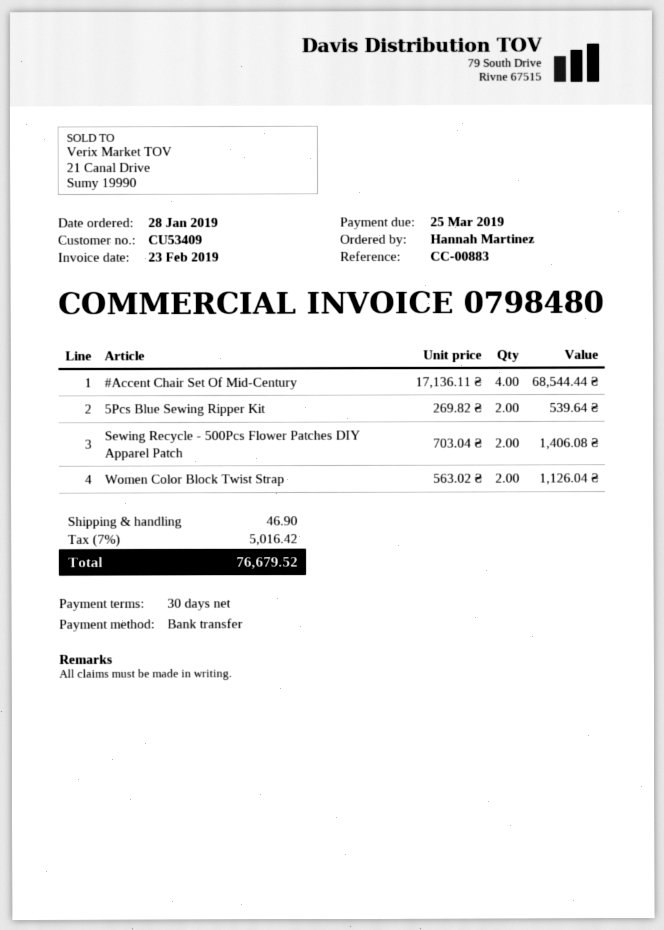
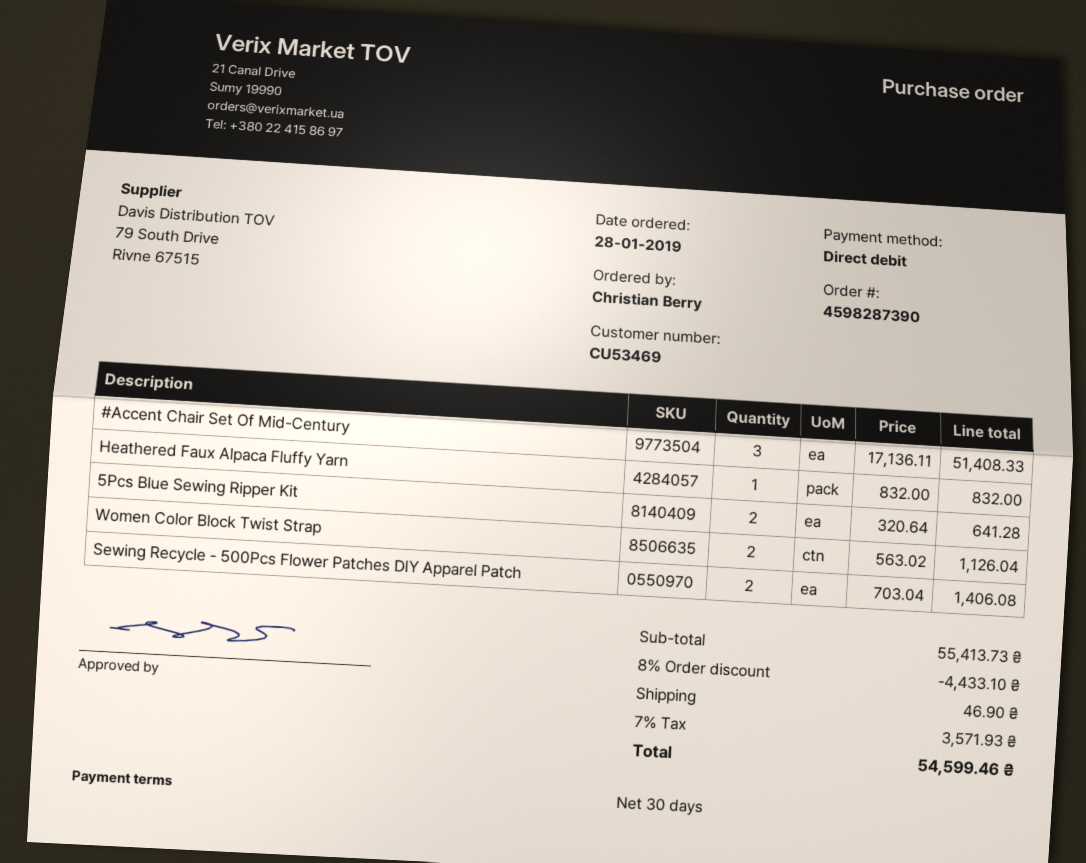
customer number: CU53409 -> CU53469
ordered by: Hannah Martinez -> Christian Berry
payment method: bank transfer -> direct debit
#Accent Chair Set Of Mid-Century: 4 x 17136.11 = 68544.44 -> 3 x 17136.11 = 51408.33
5Pcs Blue Sewing Ripper Kit: 2 x 269.82 = 539.64 -> 2 x 320.64 = 641.28
Heathered Faux Alpaca Fluffy Yarn: none -> 1 x 832.00 = 832.00
discount: none -> 8% = 4433.10
tax: 7% = 5016.42 -> 7% = 3571.93
total: 76679.52 -> 54599.46

